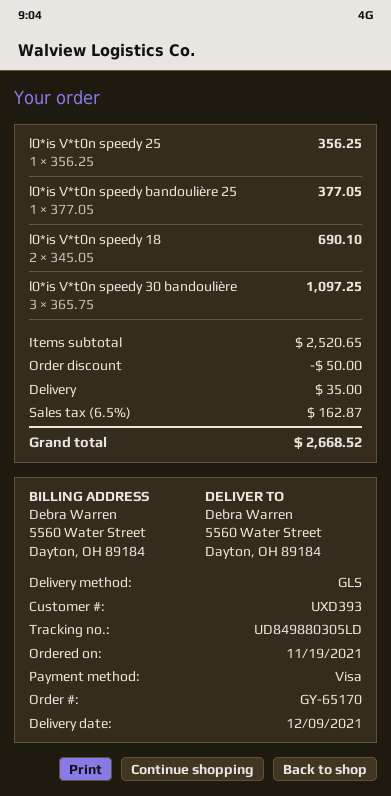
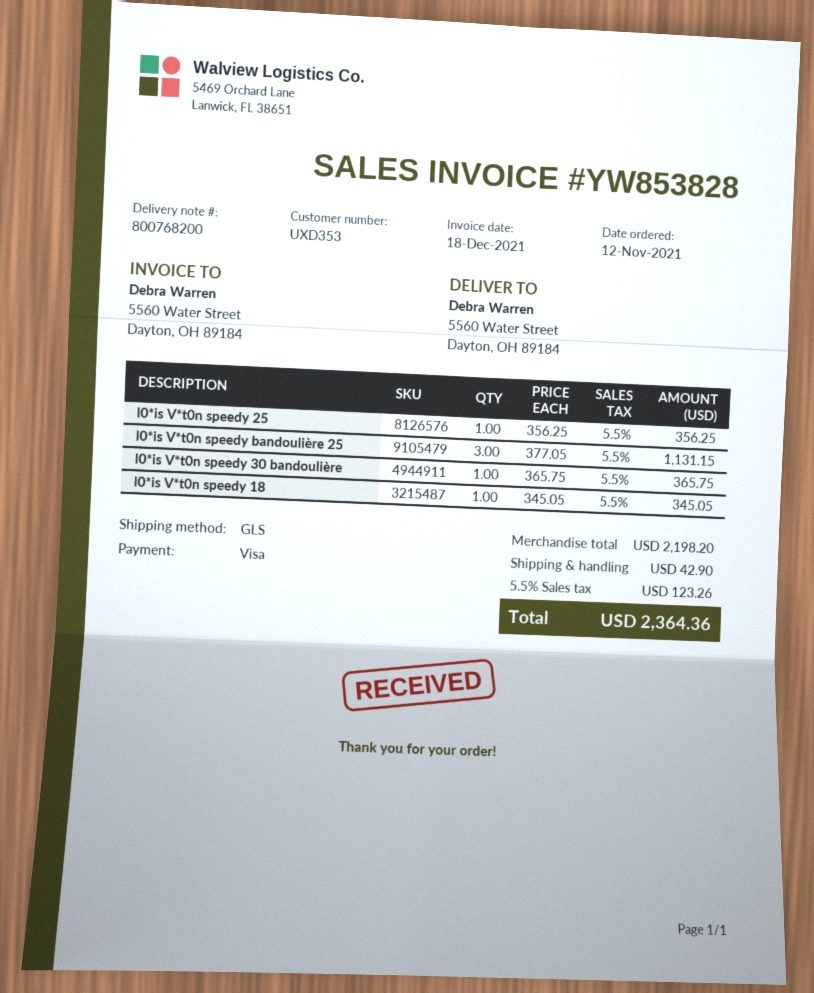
order date: 2021-11-19 -> 2021-11-12
customer number: UXD393 -> UXD353
l0*is V*t0n speedy bandoulière 25: 1 x 377.05 = 377.05 -> 3 x 377.05 = 1131.15
l0*is V*t0n speedy 18: 2 x 345.05 = 690.10 -> 1 x 345.05 = 345.05
l0*is V*t0n speedy 30 bandoulière: 3 x 365.75 = 1097.25 -> 1 x 365.75 = 365.75
subtotal: 2520.65 -> 2198.20
discount: 50.00 -> none
shipping: 35.00 -> 42.90
tax: 6.5% = 162.87 -> 5.5% = 123.26
total: 2668.52 -> 2364.36

